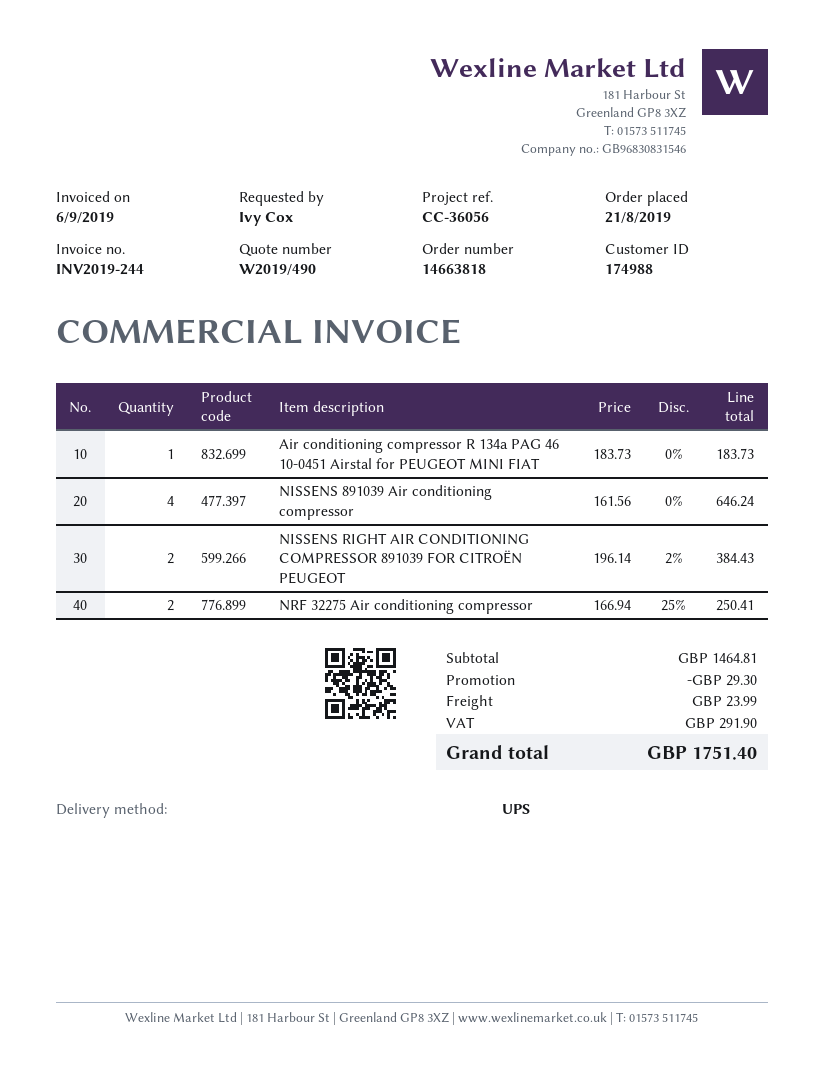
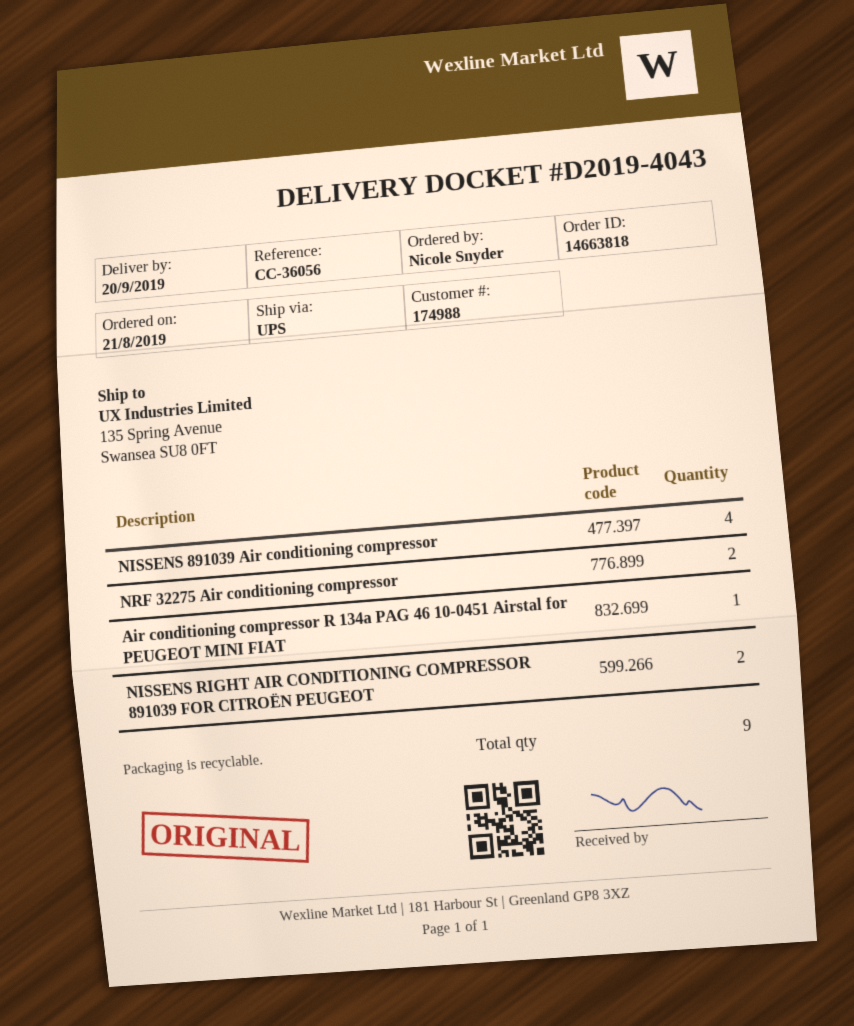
ordered by: Ivy Cox -> Nicole Snyder

